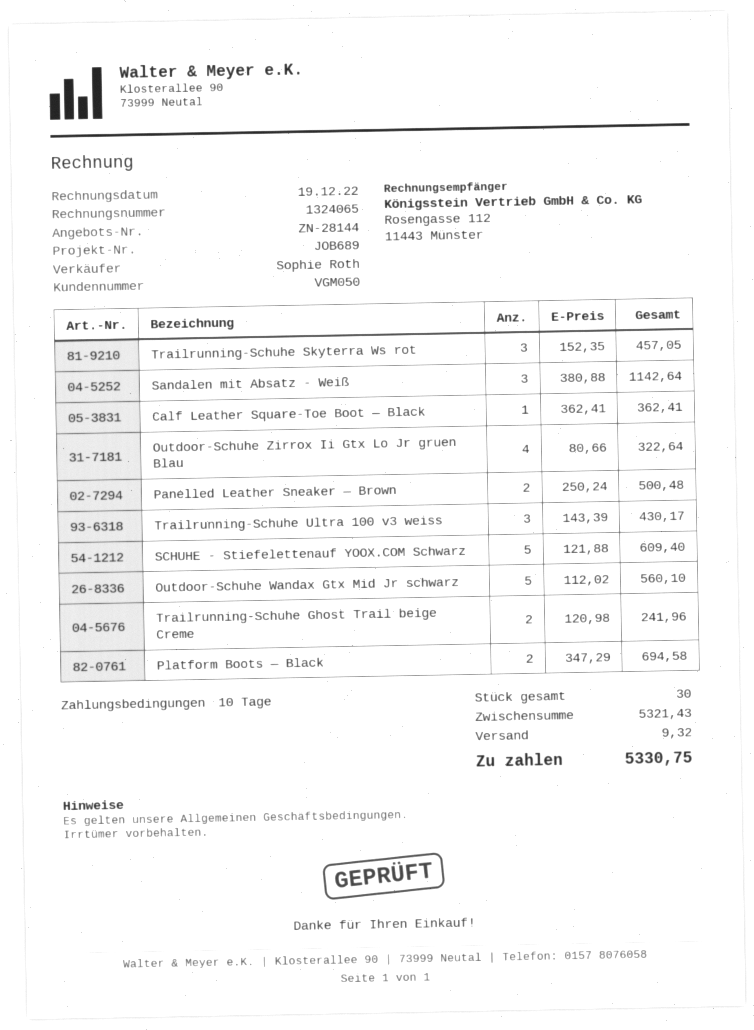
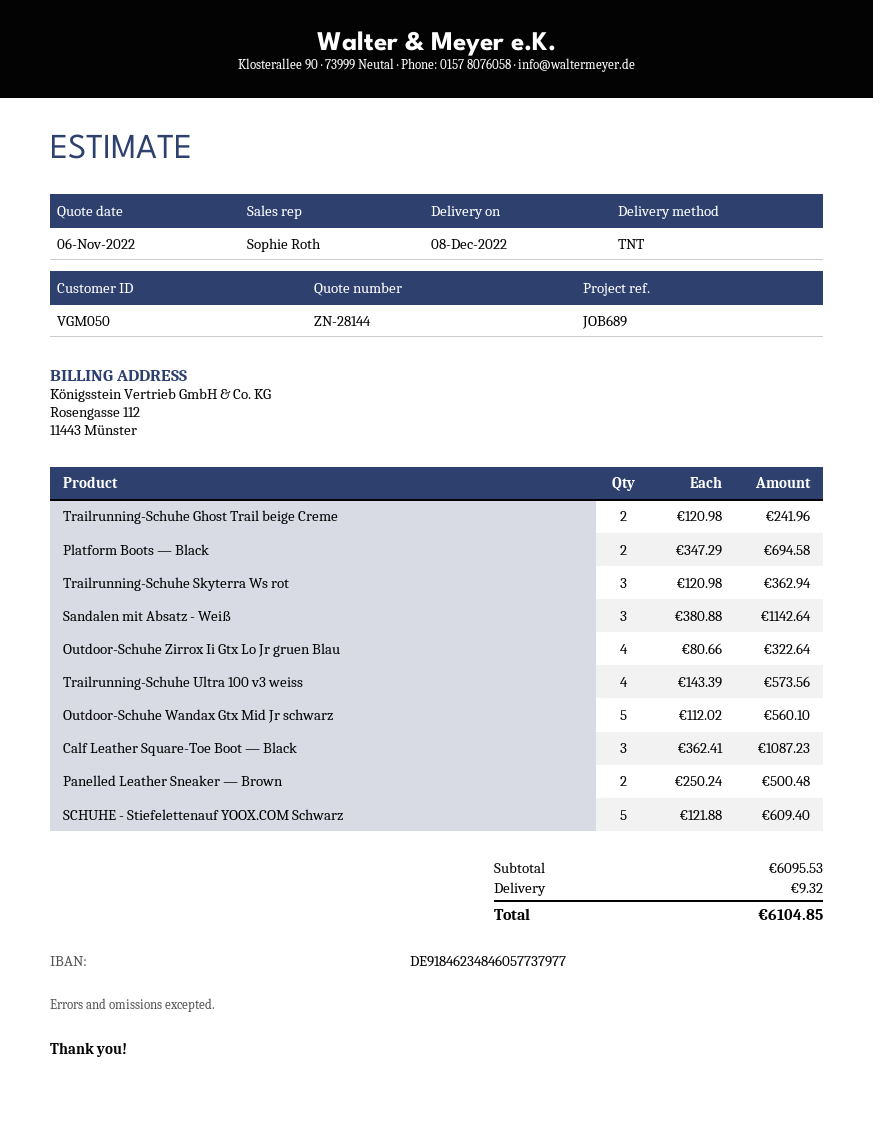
Trailrunning-Schuhe Skyterra Ws rot: 3 x 152.35 = 457.05 -> 3 x 120.98 = 362.94
Calf Leather Square-Toe Boot — Black: 1 x 362.41 = 362.41 -> 3 x 362.41 = 1087.23
Trailrunning-Schuhe Ultra 100 v3 weiss: 3 x 143.39 = 430.17 -> 4 x 143.39 = 573.56
subtotal: 5321.43 -> 6095.53
total: 5330.75 -> 6104.85

